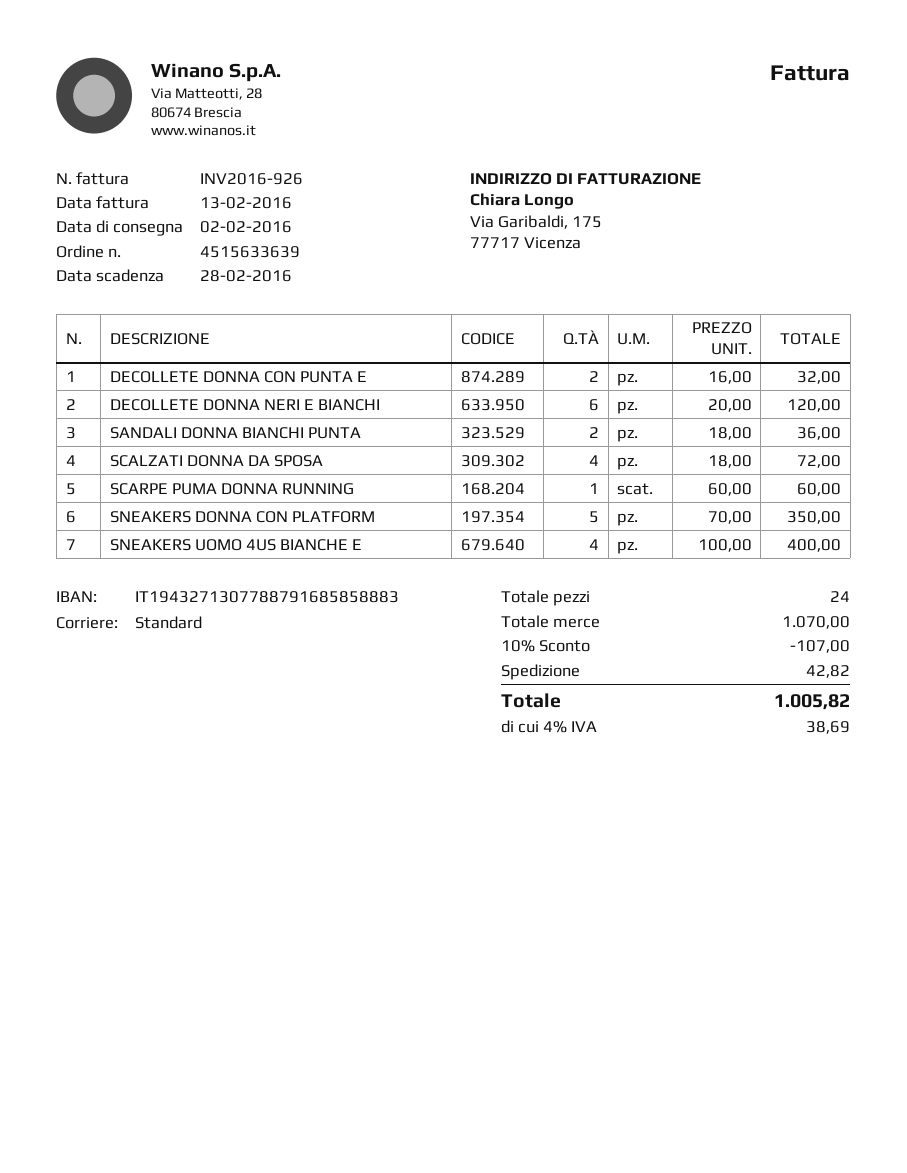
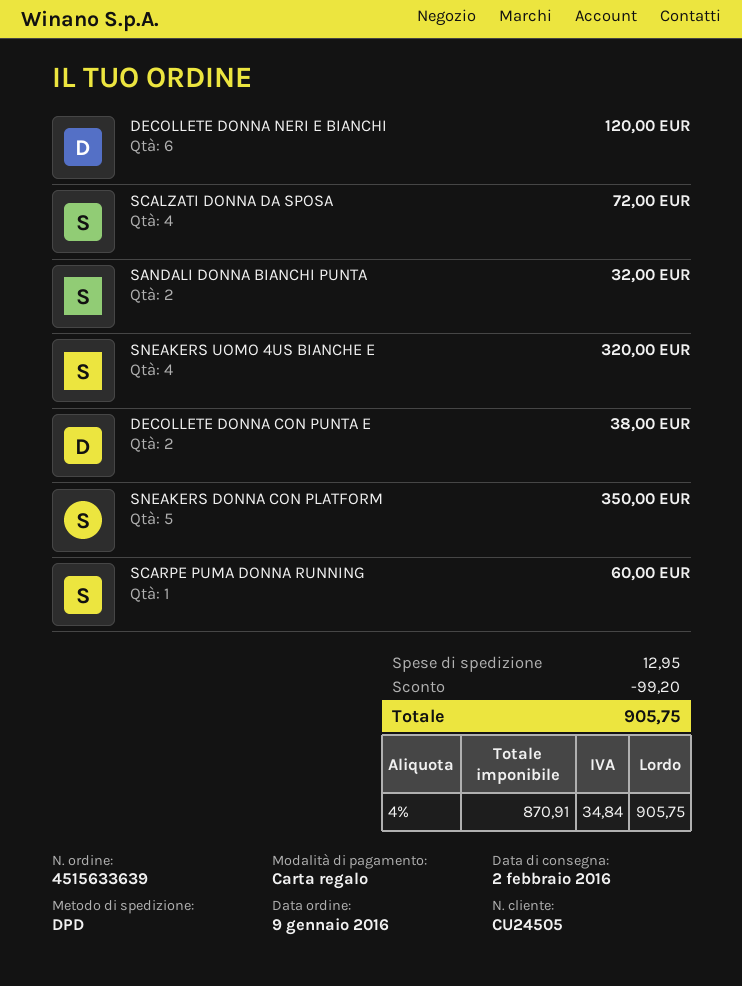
shipping method: standard -> DPD
DECOLLETE DONNA CON PUNTA E: 2 for 32.00 -> 2 for 38.00
SANDALI DONNA BIANCHI PUNTA: 2 for 36.00 -> 2 for 32.00
SNEAKERS UOMO 4US BIANCHE E: 4 for 400.00 -> 4 for 320.00
discount: 107.00 -> 99.20
shipping: 42.82 -> 12.95
tax: 4% = 38.69 -> 4% = 34.84
total: 1005.82 -> 905.75

